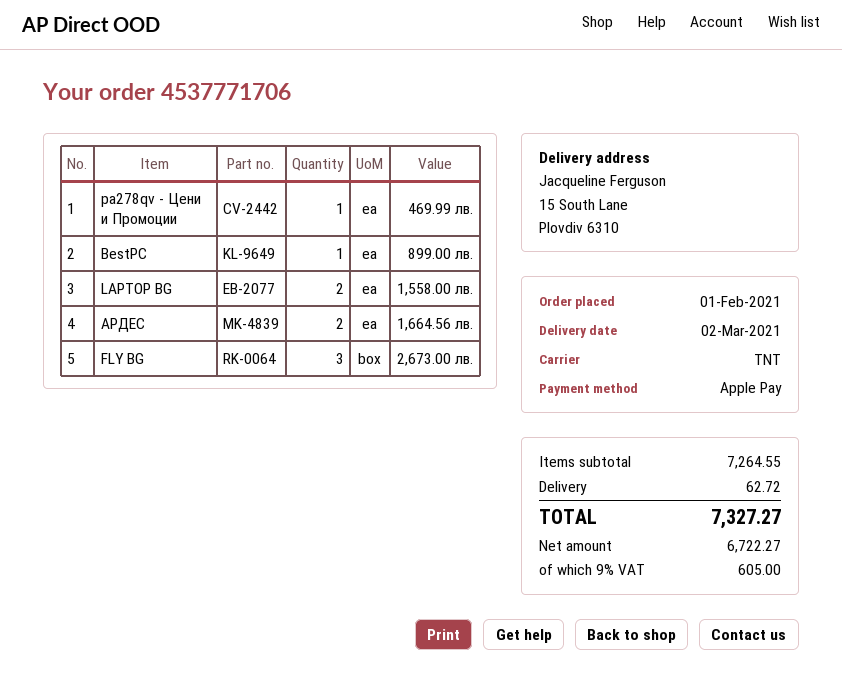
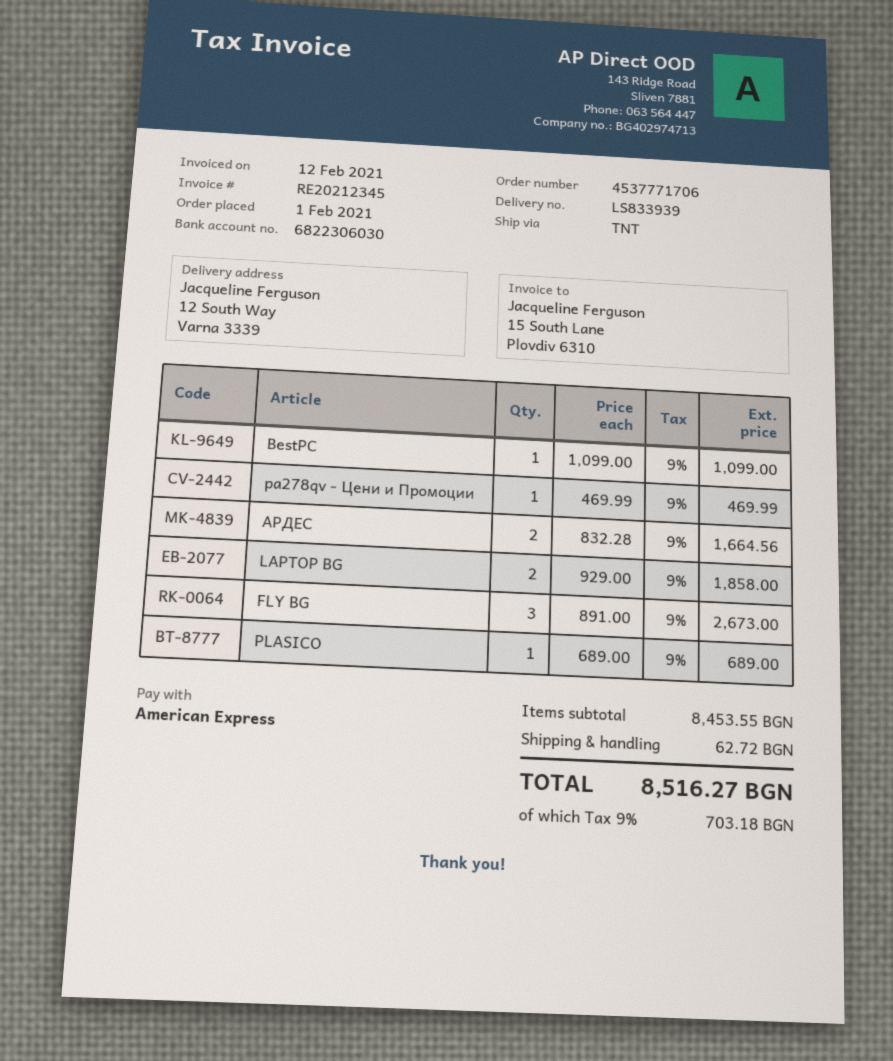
payment method: Apple Pay -> American Express
ship to: 15 South Lane, Plovdiv 6310 -> 12 South Way, Varna 3339
BestPC: 1 for 899.00 -> 1 for 1099.00
LAPTOP BG: 2 for 1558.00 -> 2 for 1858.00
PLASICO: none -> 1 for 689.00
subtotal: 7264.55 -> 8453.55
tax: 9% = 605.00 -> 9% = 703.18
total: 7327.27 -> 8516.27

